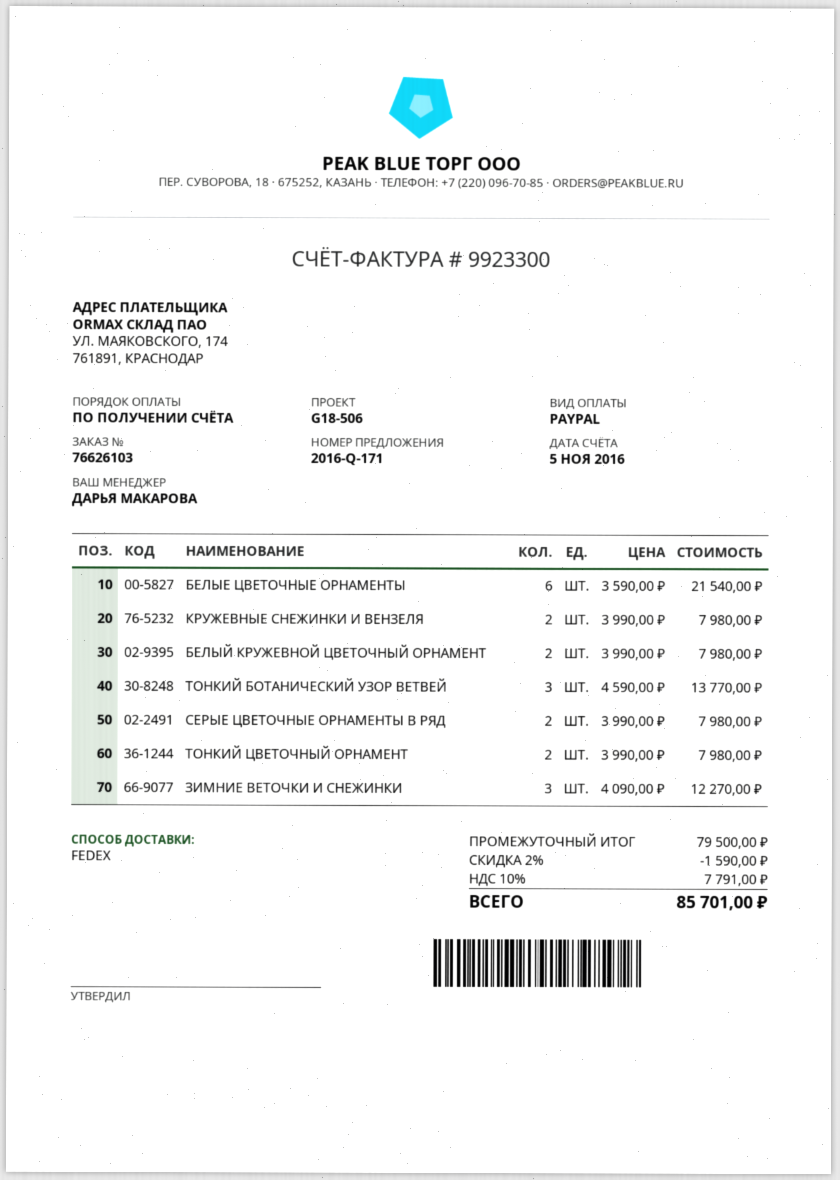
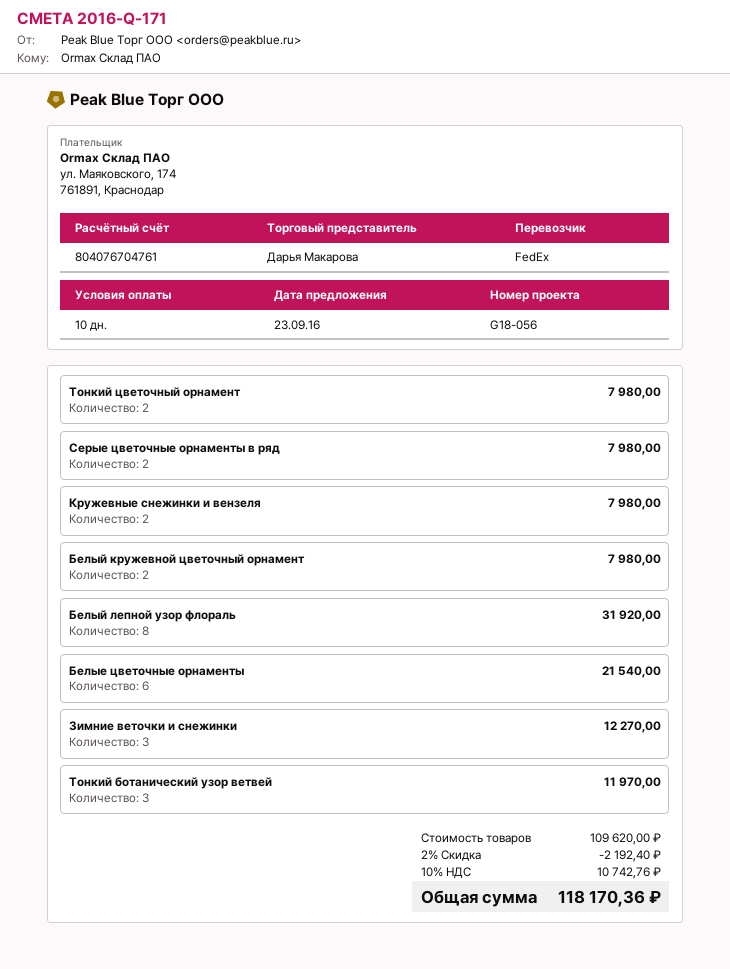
payment terms: on receipt -> 10 days
reference: G18-506 -> G18-056
ТОНКИЙ БОТАНИЧЕСКИЙ УЗОР ВЕТВЕЙ: 3 for 13770.00 -> 3 for 11970.00
Белый лепной узор флораль: none -> 8 for 31920.00
subtotal: 79500.00 -> 109620.00
discount: 2% = 1590.00 -> 2% = 2192.40
tax: 10% = 7791.00 -> 10% = 10742.76
total: 85701.00 -> 118170.36

